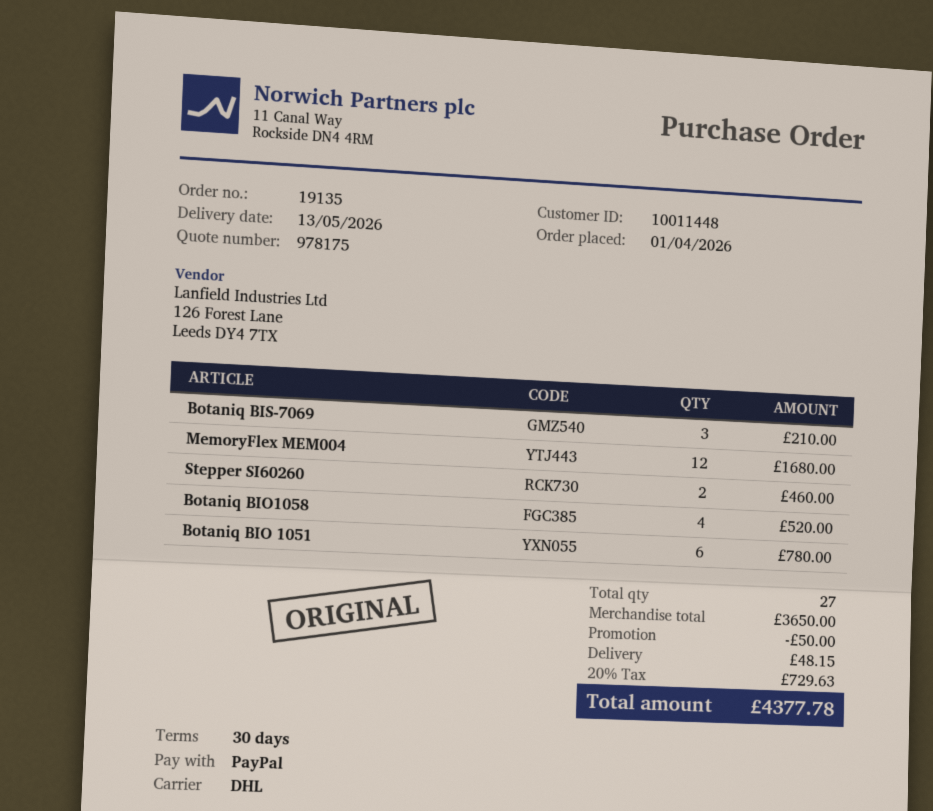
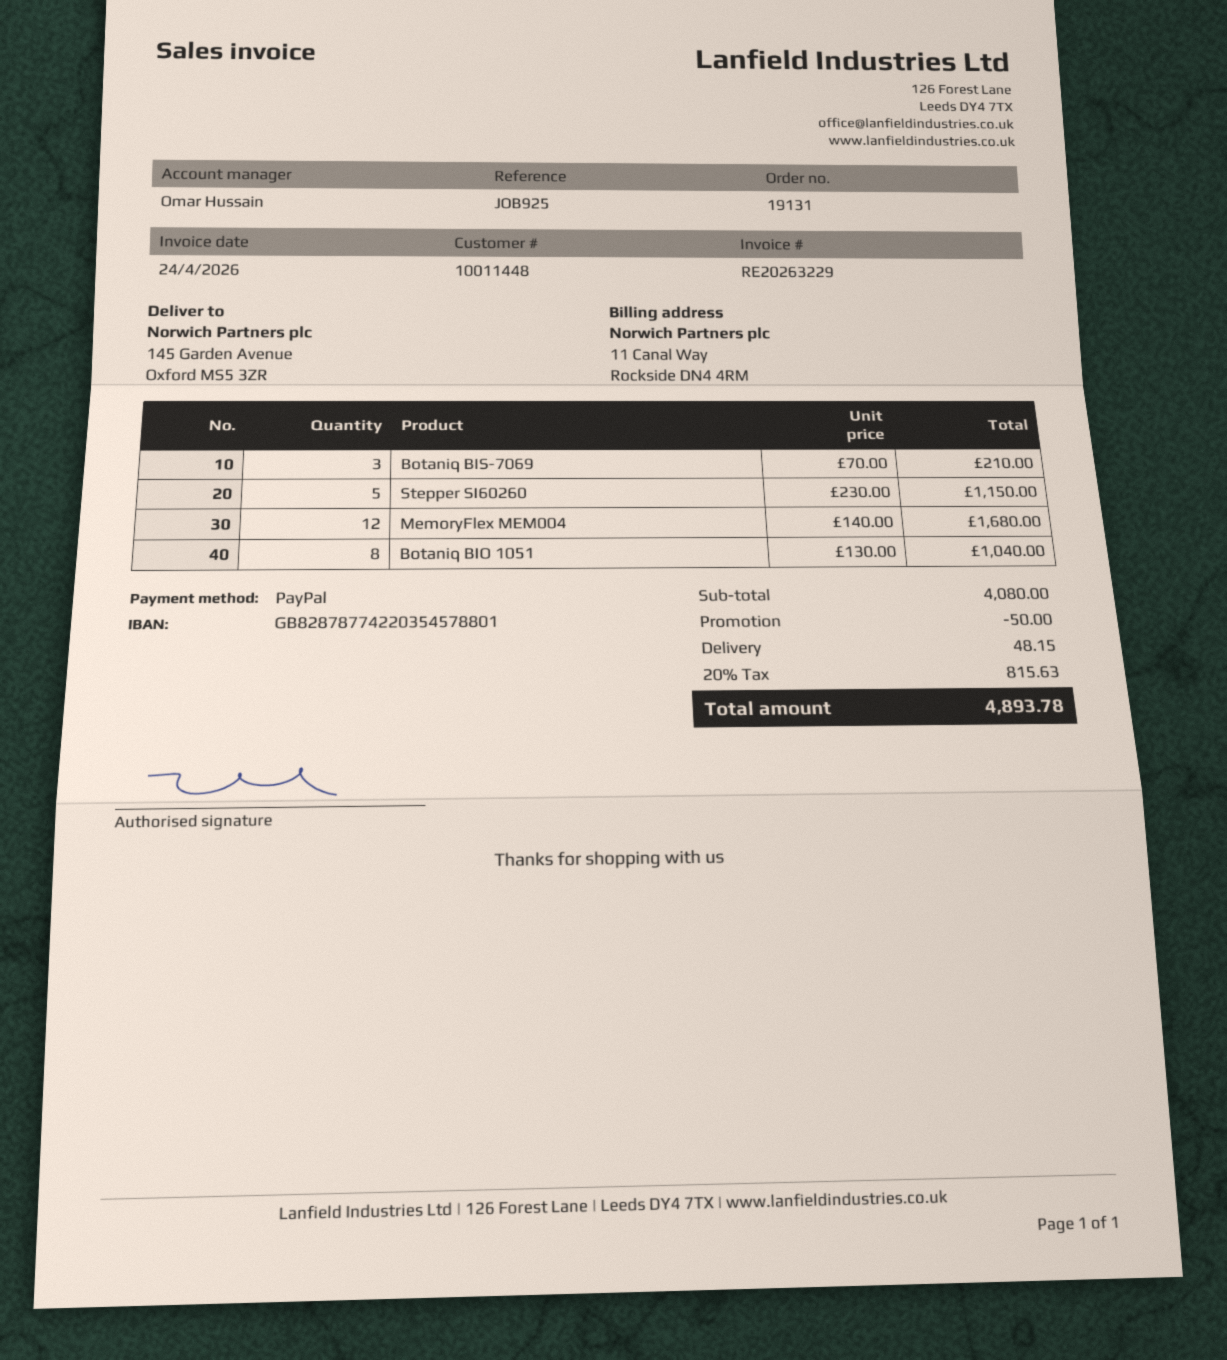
order number: 19135 -> 19131
Stepper SI60260: 2 for 460.00 -> 5 for 1150.00
Botaniq BIO1058: 4 for 520.00 -> none
Botaniq BIO 1051: 6 for 780.00 -> 8 for 1040.00
subtotal: 3650.00 -> 4080.00
tax: 20% = 729.63 -> 20% = 815.63
total: 4377.78 -> 4893.78

